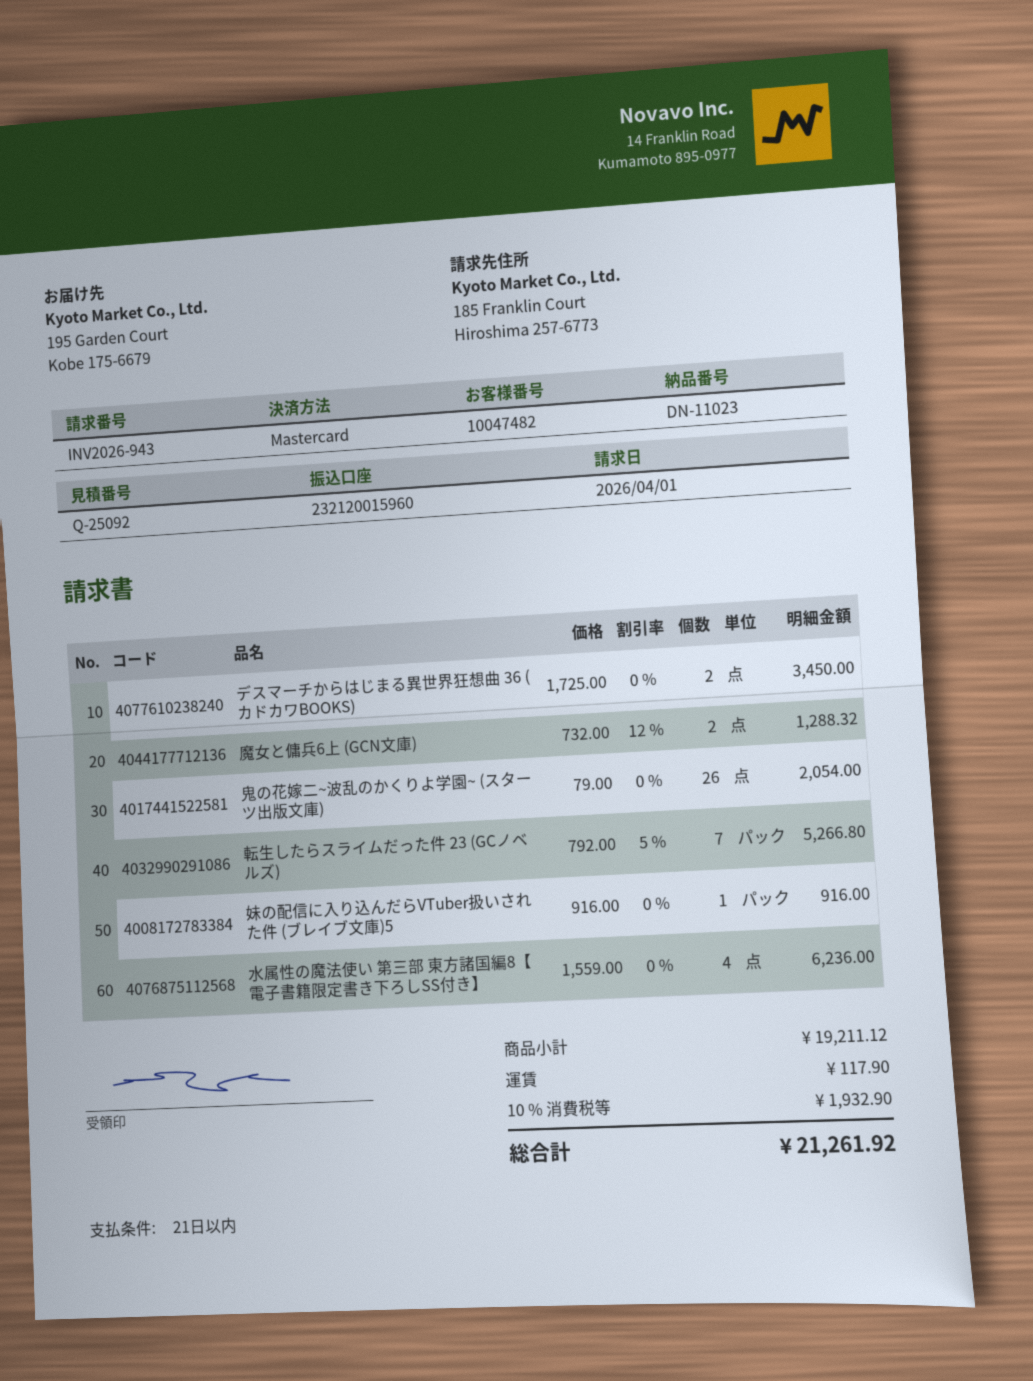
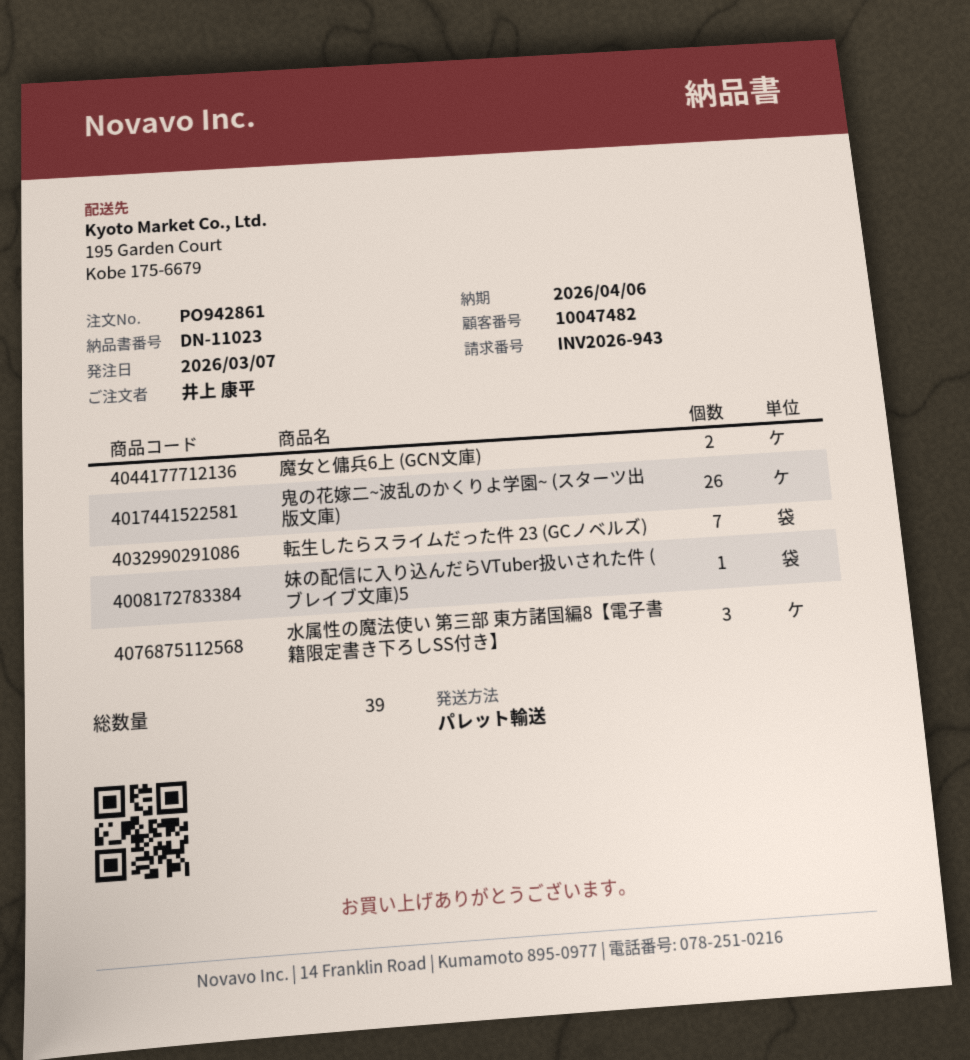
デスマーチからはじまる異世界狂想曲 36 (カドカワBOOKS): 2 -> none
水属性の魔法使い 第三部 東方諸国編8【電子書籍限定書き下ろしSS付き】: 4 -> 3

